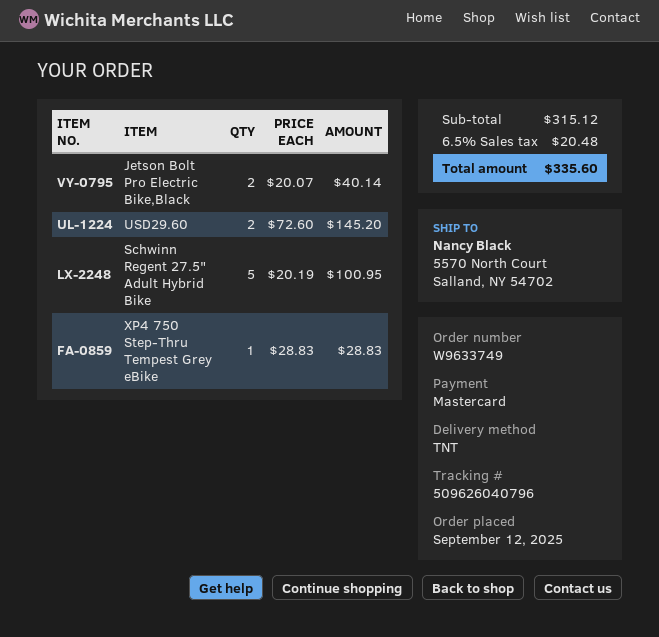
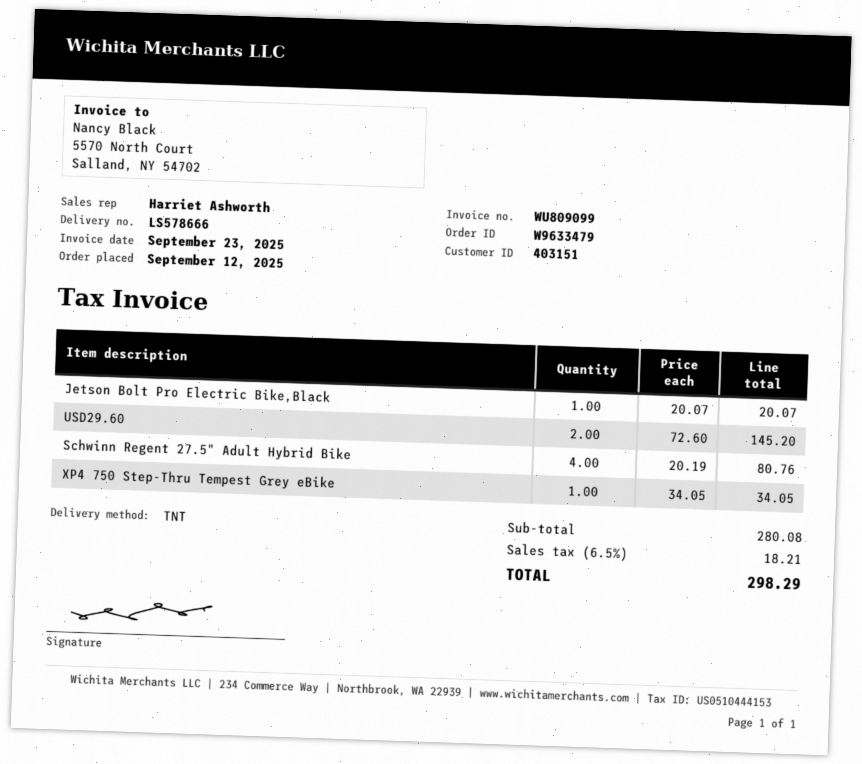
order number: W9633749 -> W9633479
Jetson Bolt Pro Electric Bike,Black: 2 x 20.07 = 40.14 -> 1 x 20.07 = 20.07
Schwinn Regent 27.5" Adult Hybrid Bike: 5 x 20.19 = 100.95 -> 4 x 20.19 = 80.76
XP4 750 Step-Thru Tempest Grey eBike: 1 x 28.83 = 28.83 -> 1 x 34.05 = 34.05
subtotal: 315.12 -> 280.08
tax: 6.5% = 20.48 -> 6.5% = 18.21
total: 335.60 -> 298.29

